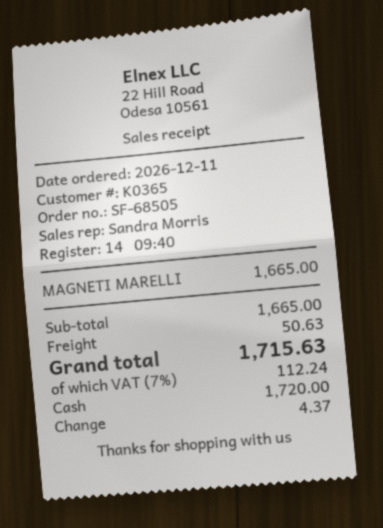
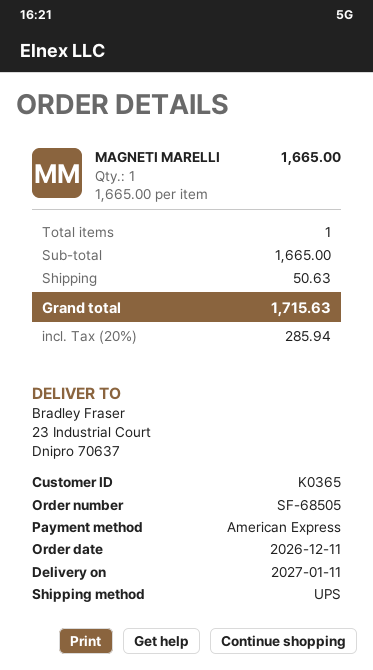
payment method: cash -> American Express
tax: 7% = 112.24 -> 20% = 285.94

